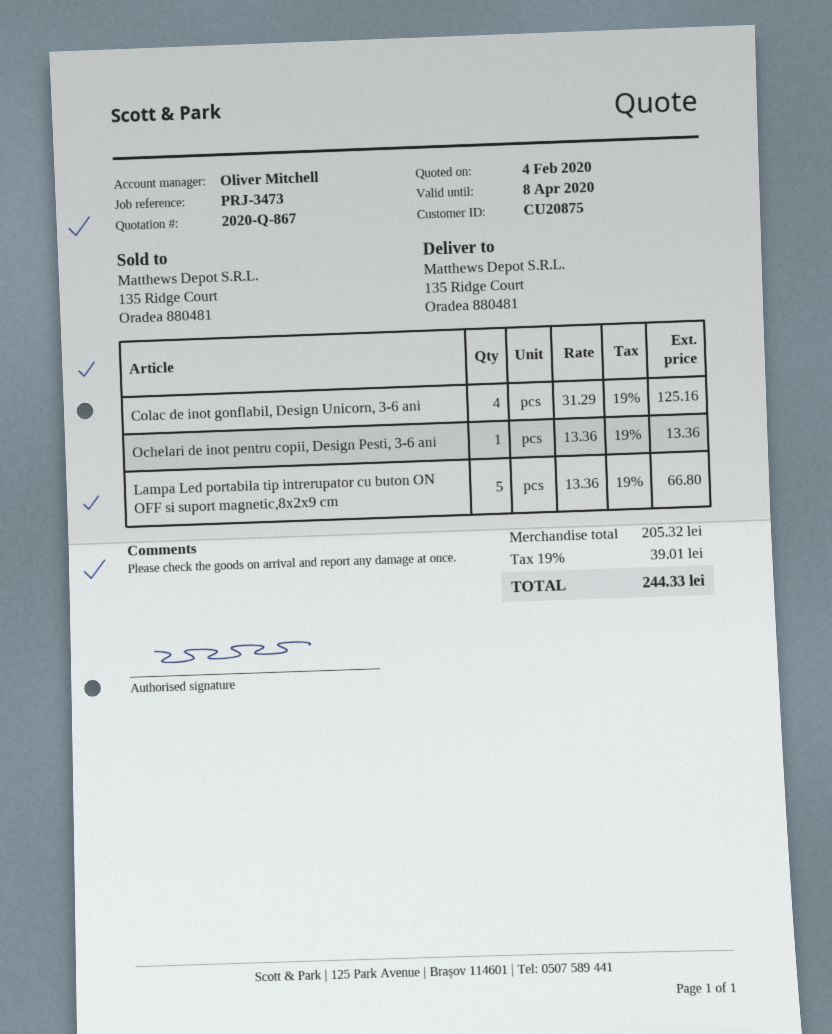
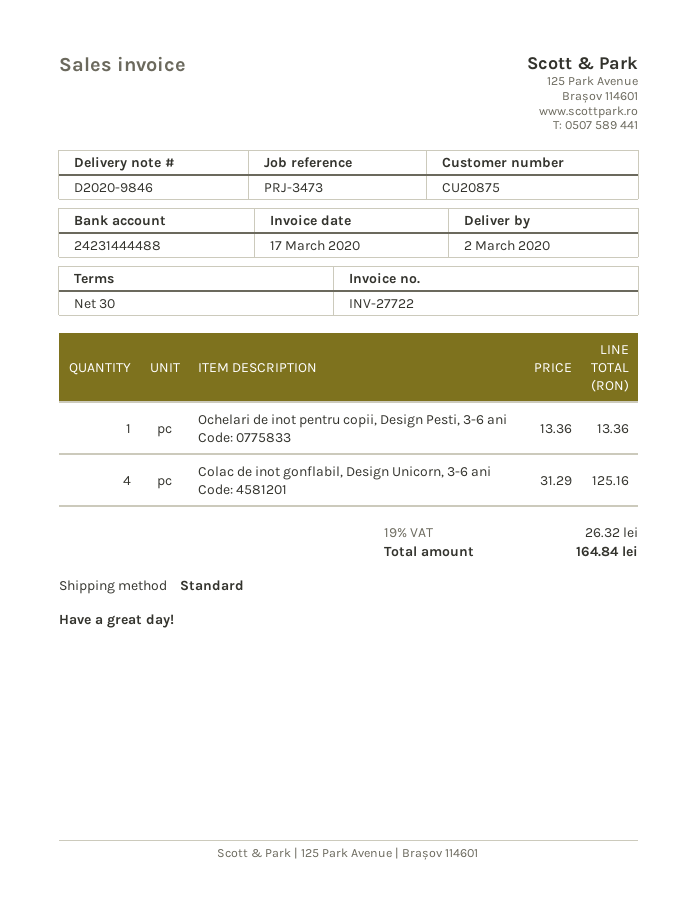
Lampa Led portabila tip intrerupator cu buton ON OFF si suport magnetic,8x2x9 cm: 5 x 13.36 = 66.80 -> none
tax: 19% = 39.01 -> 19% = 26.32
total: 244.33 -> 164.84

